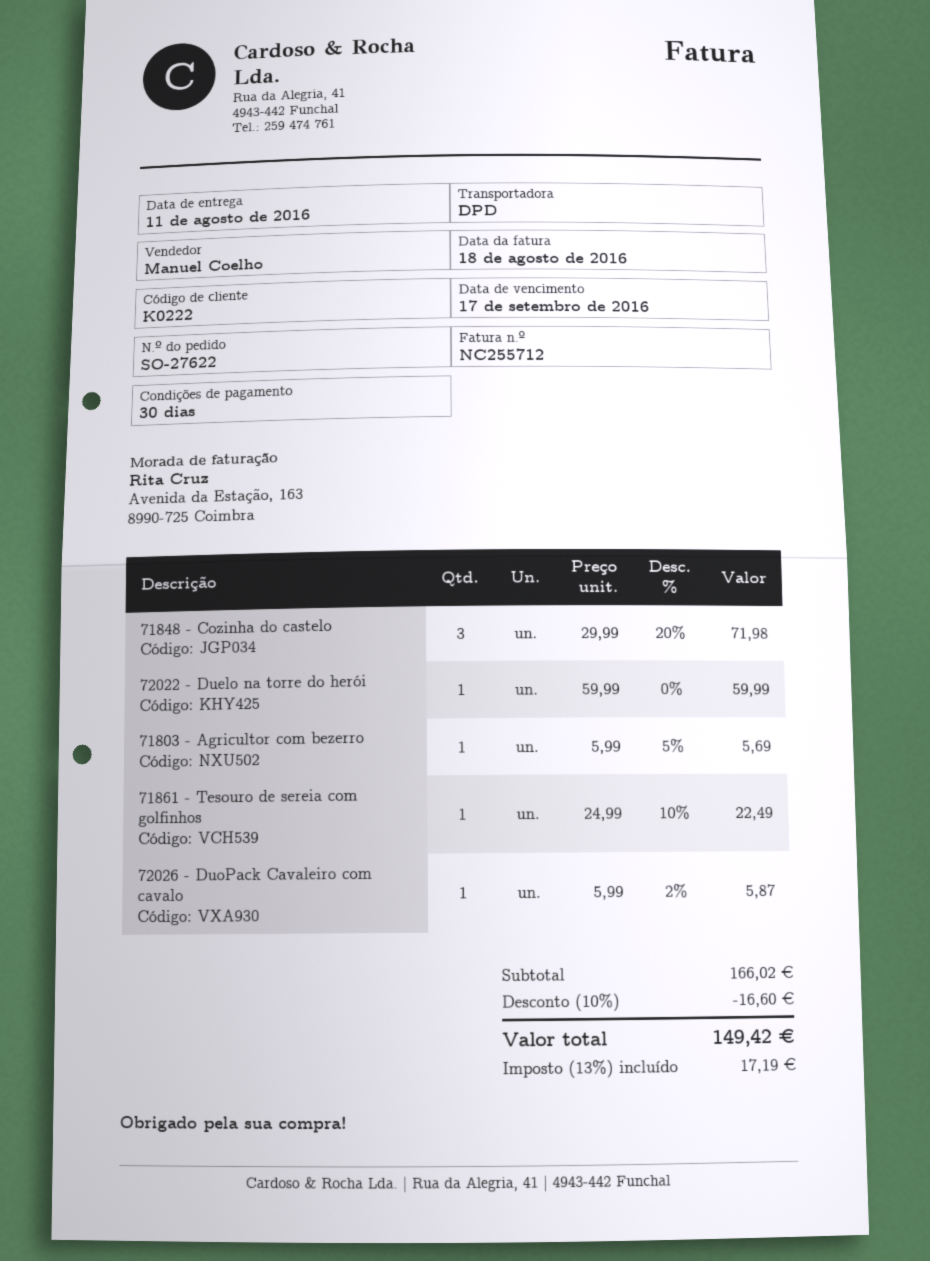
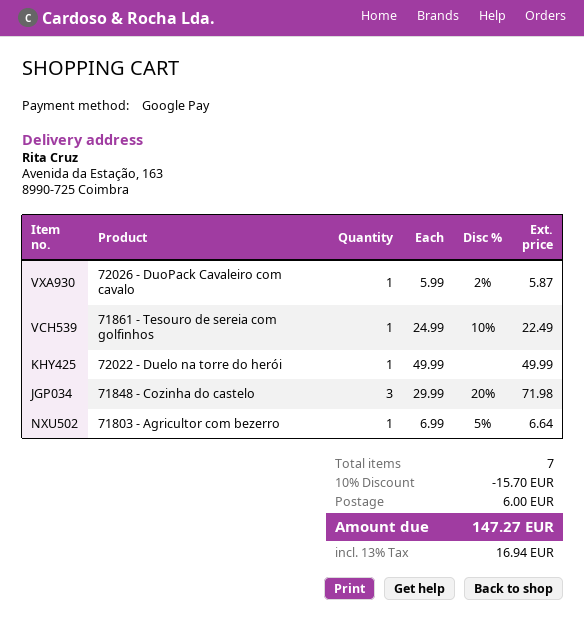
72022 - Duelo na torre do herói: 1 x 59.99 = 59.99 -> 1 x 49.99 = 49.99
71803 - Agricultor com bezerro: 1 x 5.99 - 5% = 5.69 -> 1 x 6.99 - 5% = 6.64
discount: 10% = 16.60 -> 10% = 15.70
shipping: none -> 6.00
tax: 13% = 17.19 -> 13% = 16.94
total: 149.42 -> 147.27

